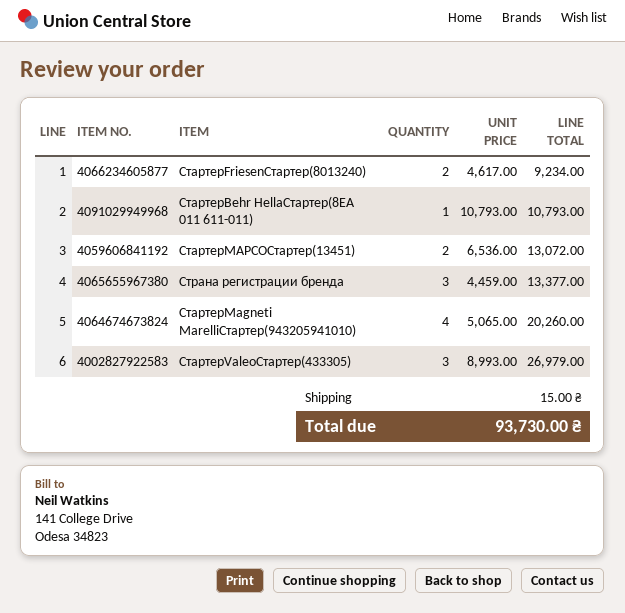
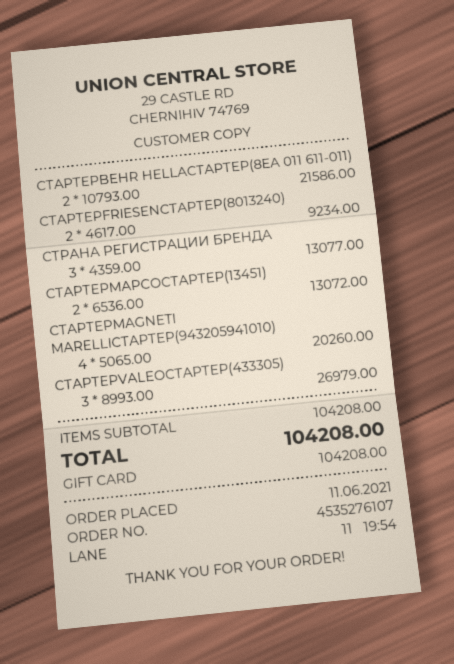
СтартерBehr HellaСтартер(8EA 011 611-011): 1 x 10793.00 = 10793.00 -> 2 x 10793.00 = 21586.00
Страна регистрации бренда: 3 x 4459.00 = 13377.00 -> 3 x 4359.00 = 13077.00
shipping: 15.00 -> none
total: 93730.00 -> 104208.00

